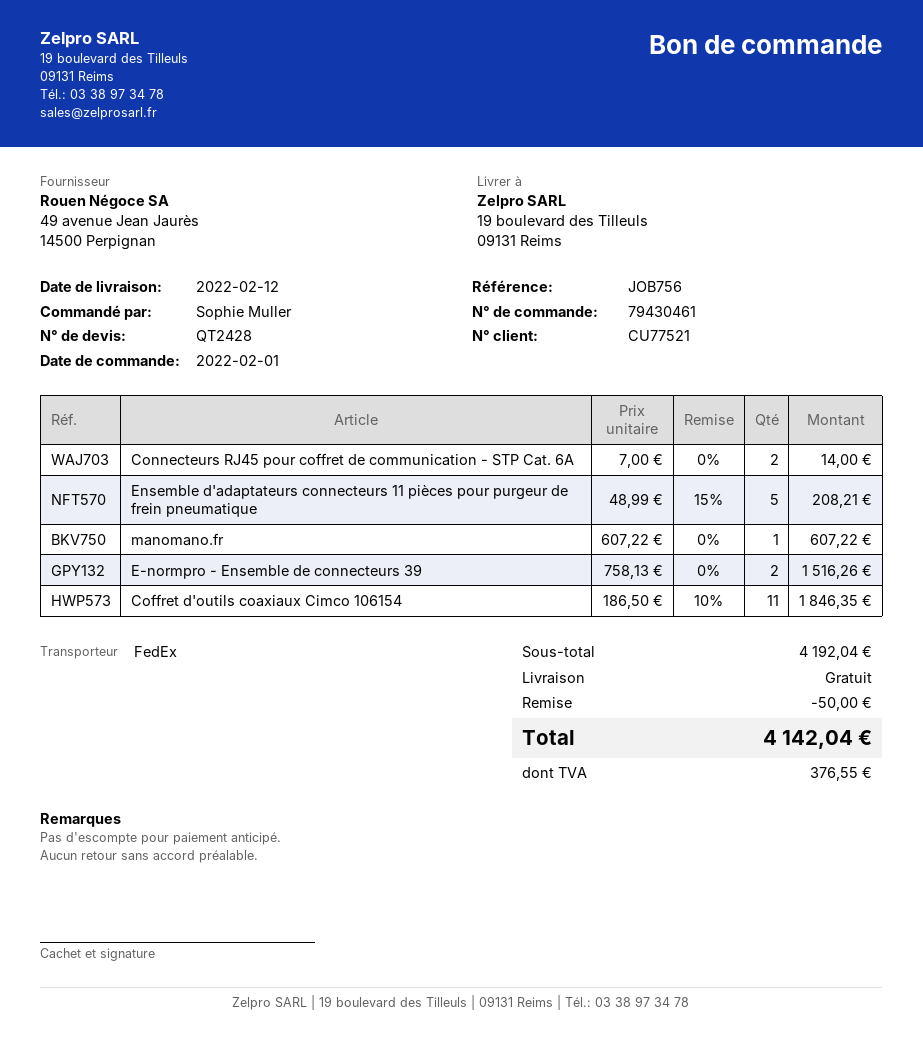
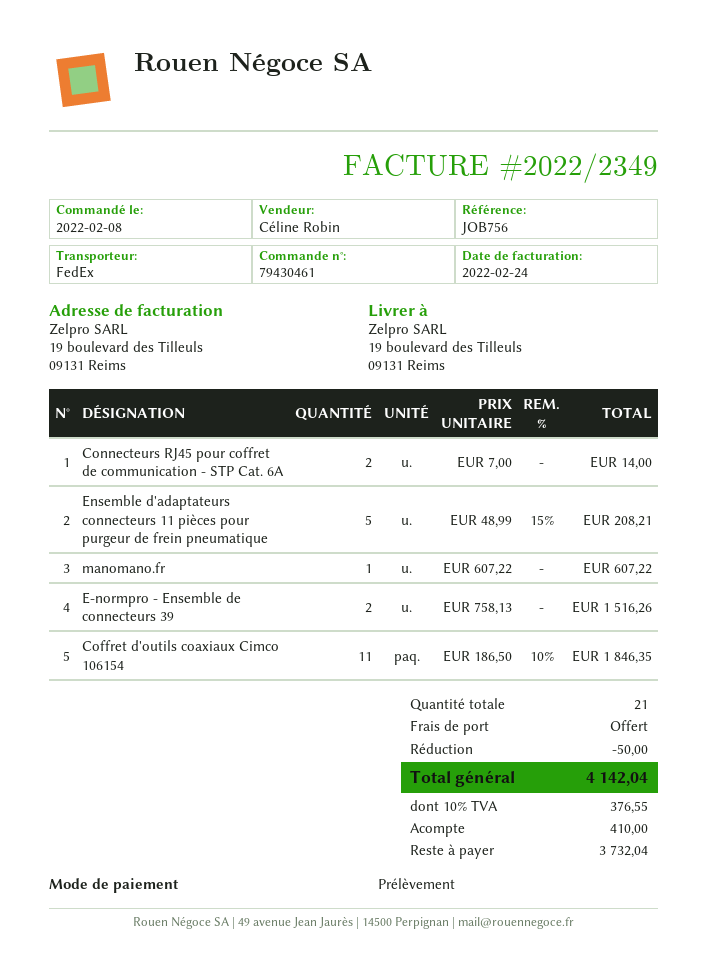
order date: 2022-02-01 -> 2022-02-08

